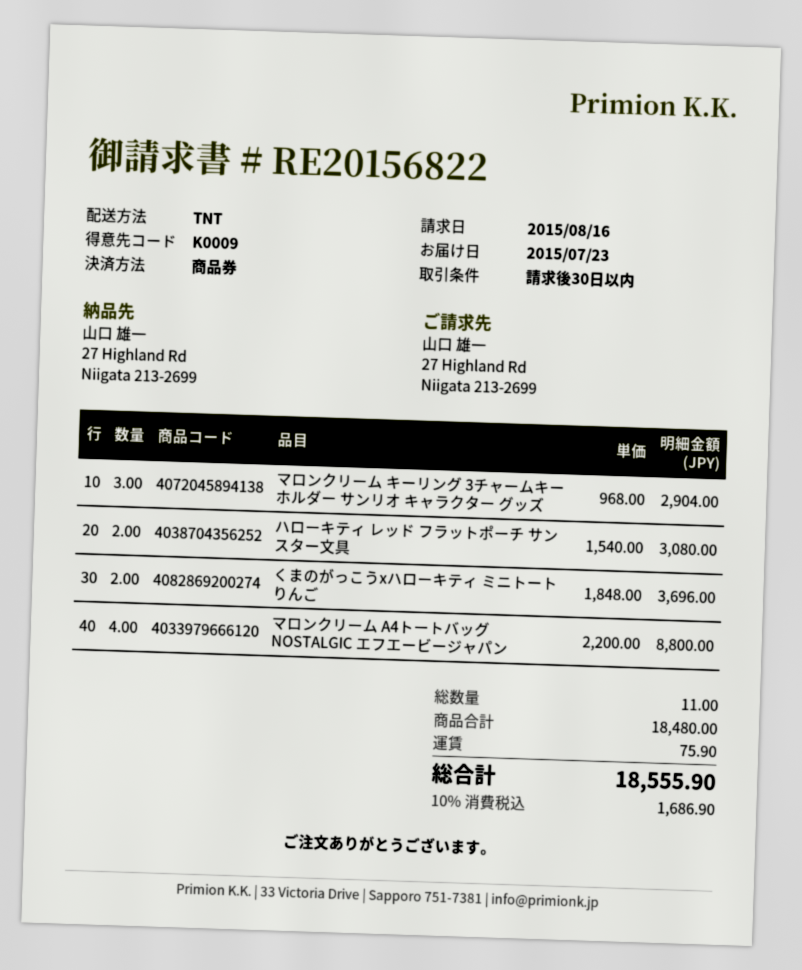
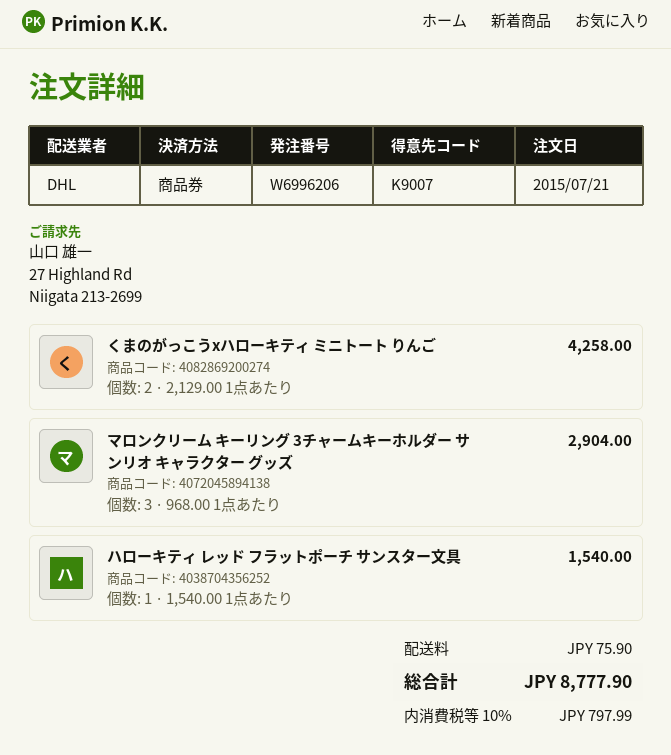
customer number: K0009 -> K9007
shipping method: TNT -> DHL
ハローキティ レッド フラットポーチ サンスター文具: 2 x 1540.00 = 3080.00 -> 1 x 1540.00 = 1540.00
くまのがっこうxハローキティ ミニトート りんご: 2 x 1848.00 = 3696.00 -> 2 x 2129.00 = 4258.00
マロンクリーム A4トートバッグ NOSTALGIC エフエービージャパン: 4 x 2200.00 = 8800.00 -> none
tax: 10% = 1686.90 -> 10% = 797.99
total: 18555.90 -> 8777.90

